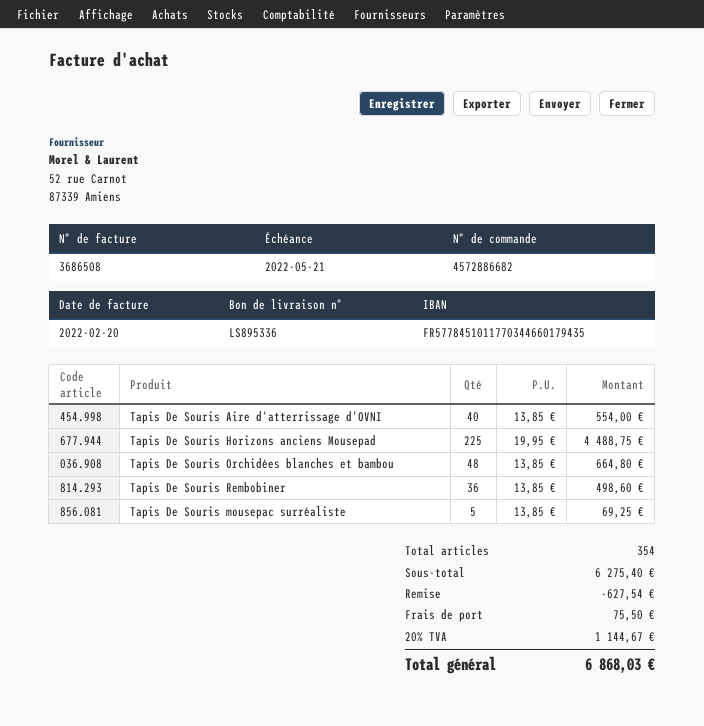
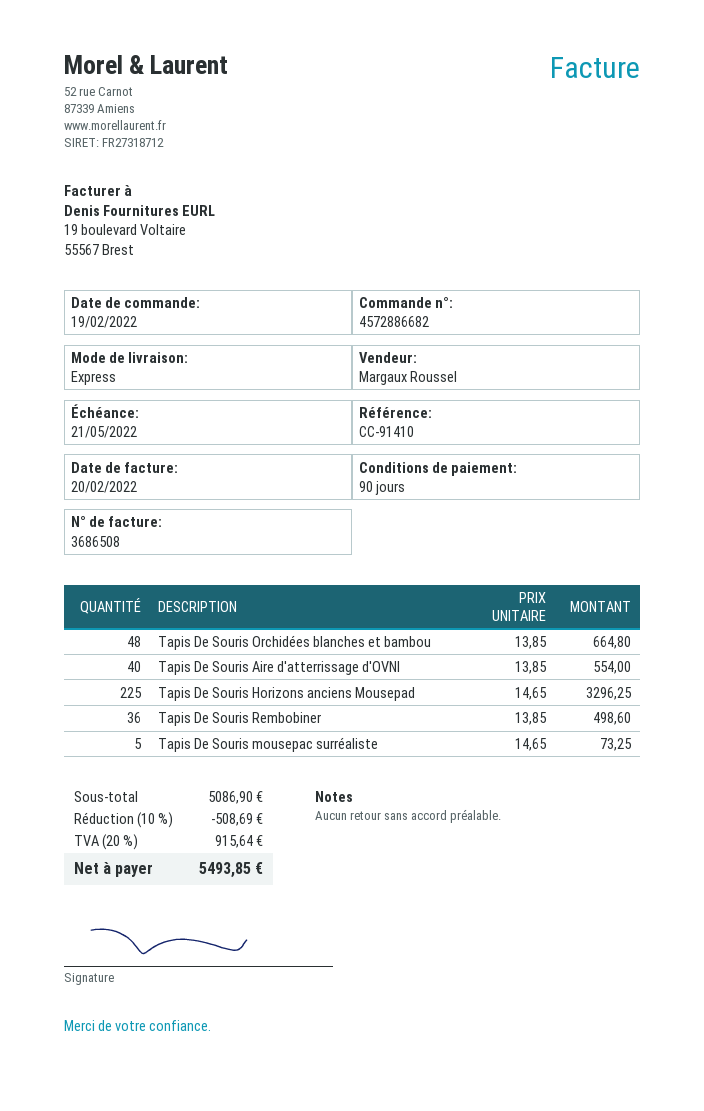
Tapis De Souris Horizons anciens Mousepad: 225 x 19.95 = 4488.75 -> 225 x 14.65 = 3296.25
Tapis De Souris mousepac surréaliste: 5 x 13.85 = 69.25 -> 5 x 14.65 = 73.25
subtotal: 6275.40 -> 5086.90
discount: 627.54 -> 508.69
shipping: 75.50 -> none
tax: 20% = 1144.67 -> 20% = 915.64
total: 6868.03 -> 5493.85

